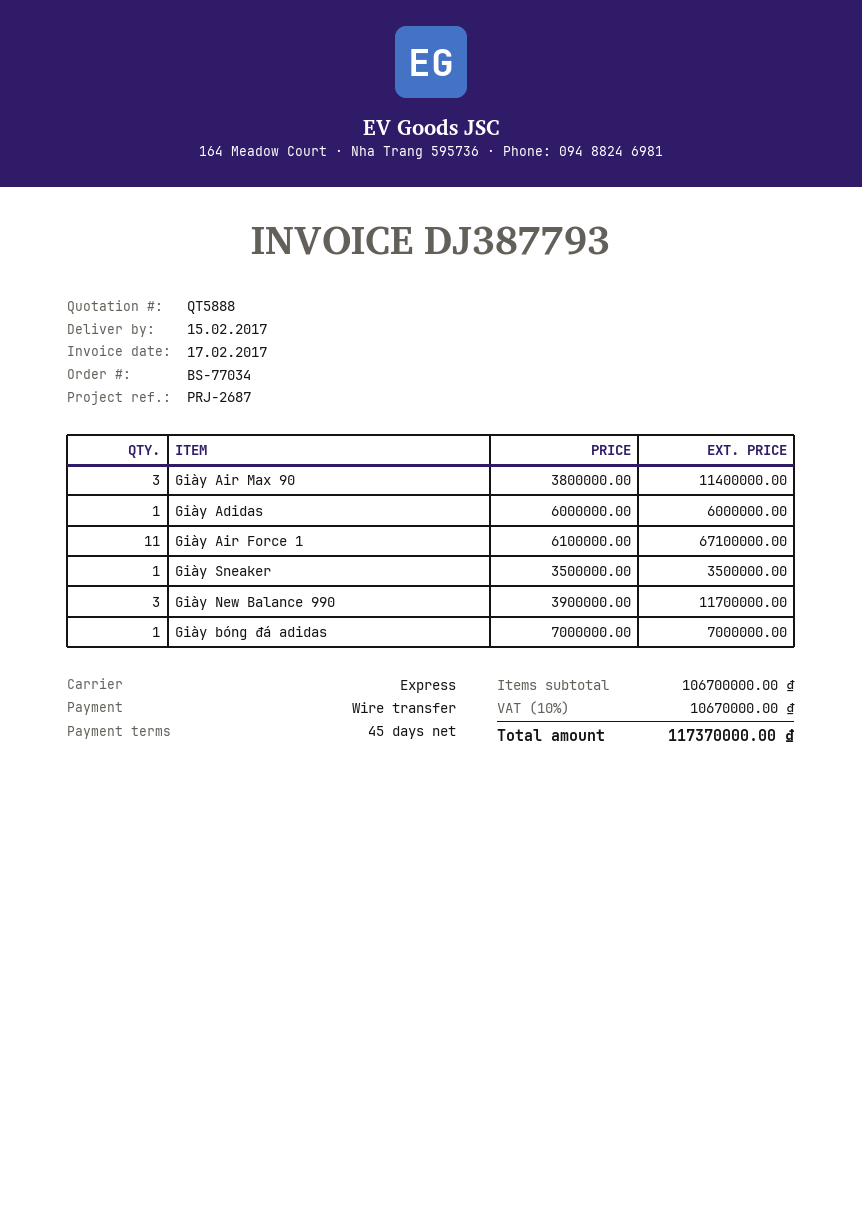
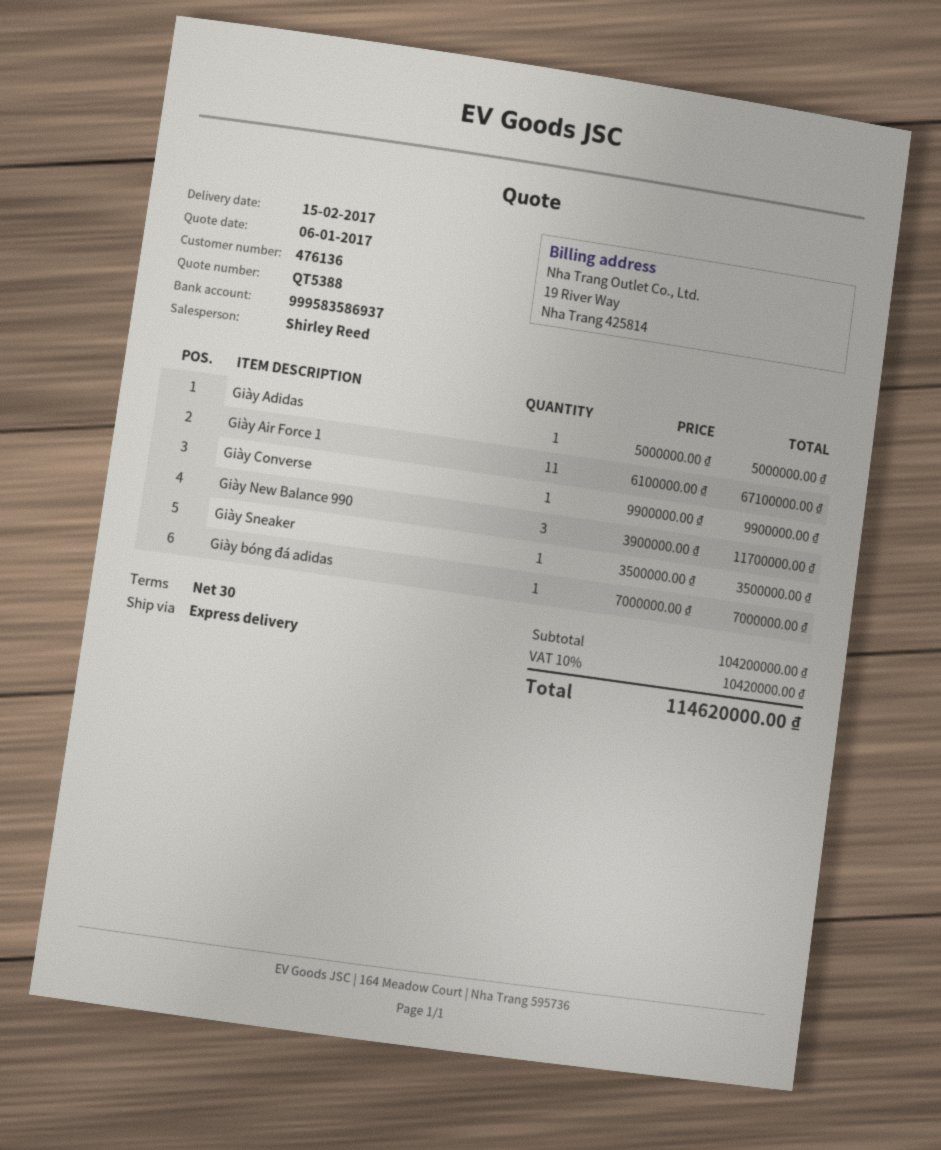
quote number: QT5888 -> QT5388
payment terms: 45 days -> 30 days
Giày Air Max 90: 3 x 3800000.00 = 11400000.00 -> none
Giày Adidas: 1 x 6000000.00 = 6000000.00 -> 1 x 5000000.00 = 5000000.00
Giày Converse: none -> 1 x 9900000.00 = 9900000.00
subtotal: 106700000.00 -> 104200000.00
tax: 10% = 10670000.00 -> 10% = 10420000.00
total: 117370000.00 -> 114620000.00

